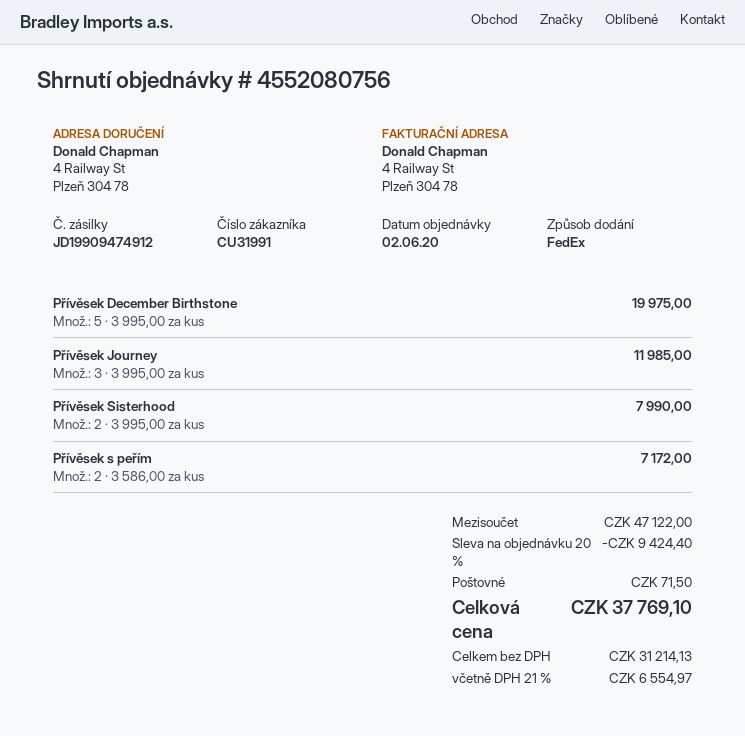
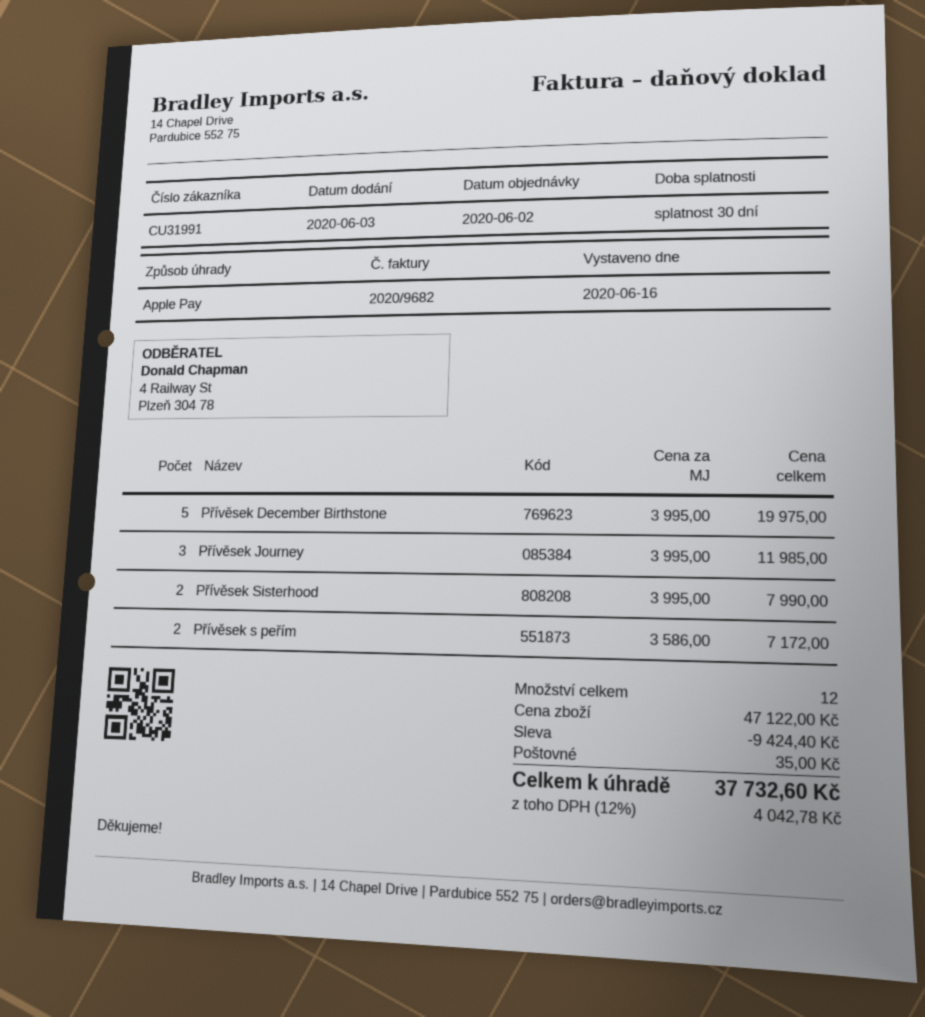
shipping: 71.50 -> 35.00
tax: 21% = 6554.97 -> 12% = 4042.78
total: 37769.10 -> 37732.60

